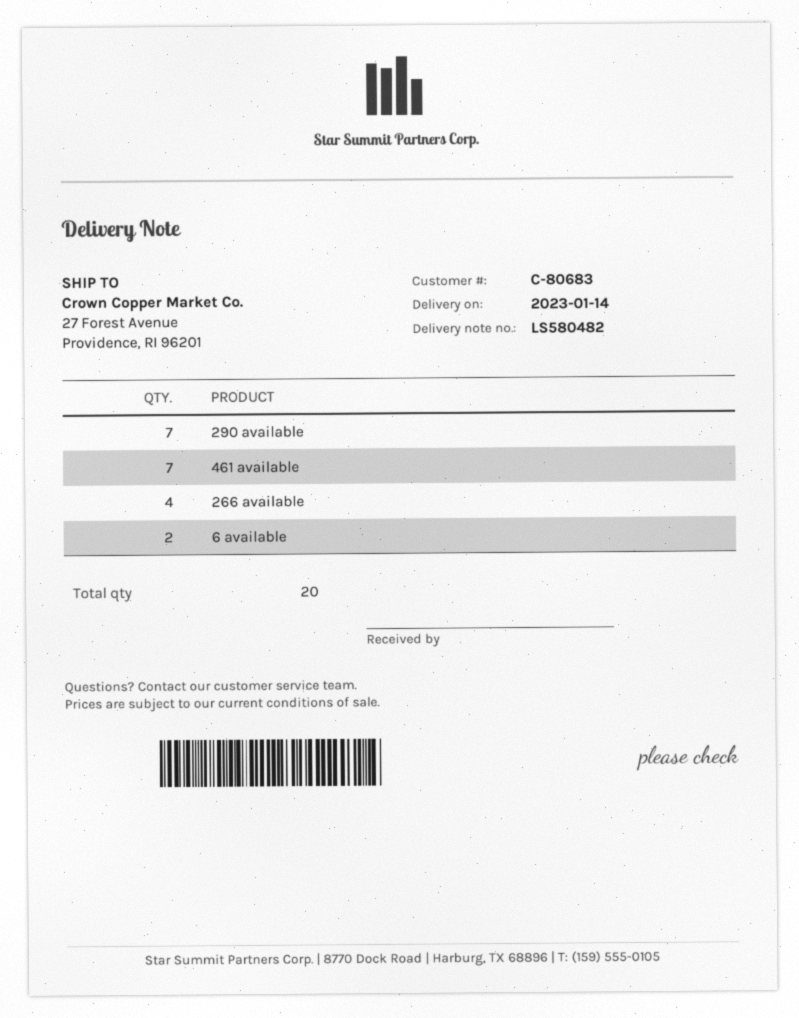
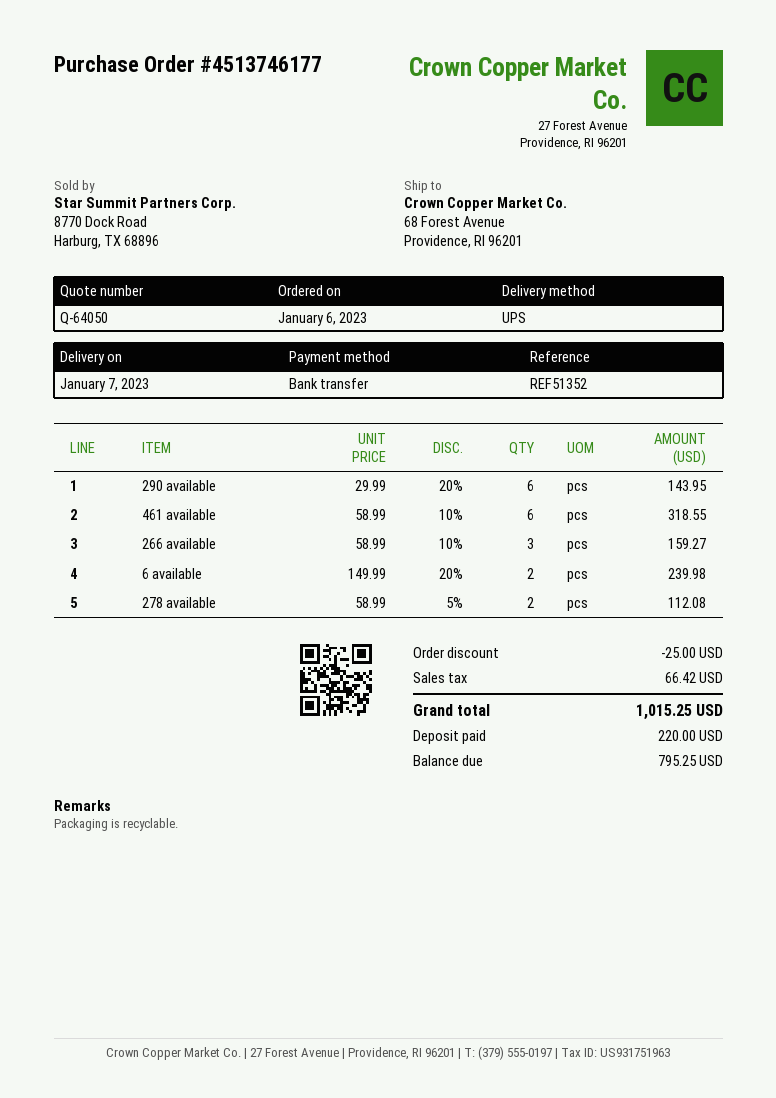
delivery date: 2023-01-14 -> 2023-01-07
ship to: 27 Forest Avenue, Providence, RI 96201 -> 68 Forest Avenue, Providence, RI 96201
290 available: 7 -> 6
461 available: 7 -> 6
266 available: 4 -> 3
278 available: none -> 2

